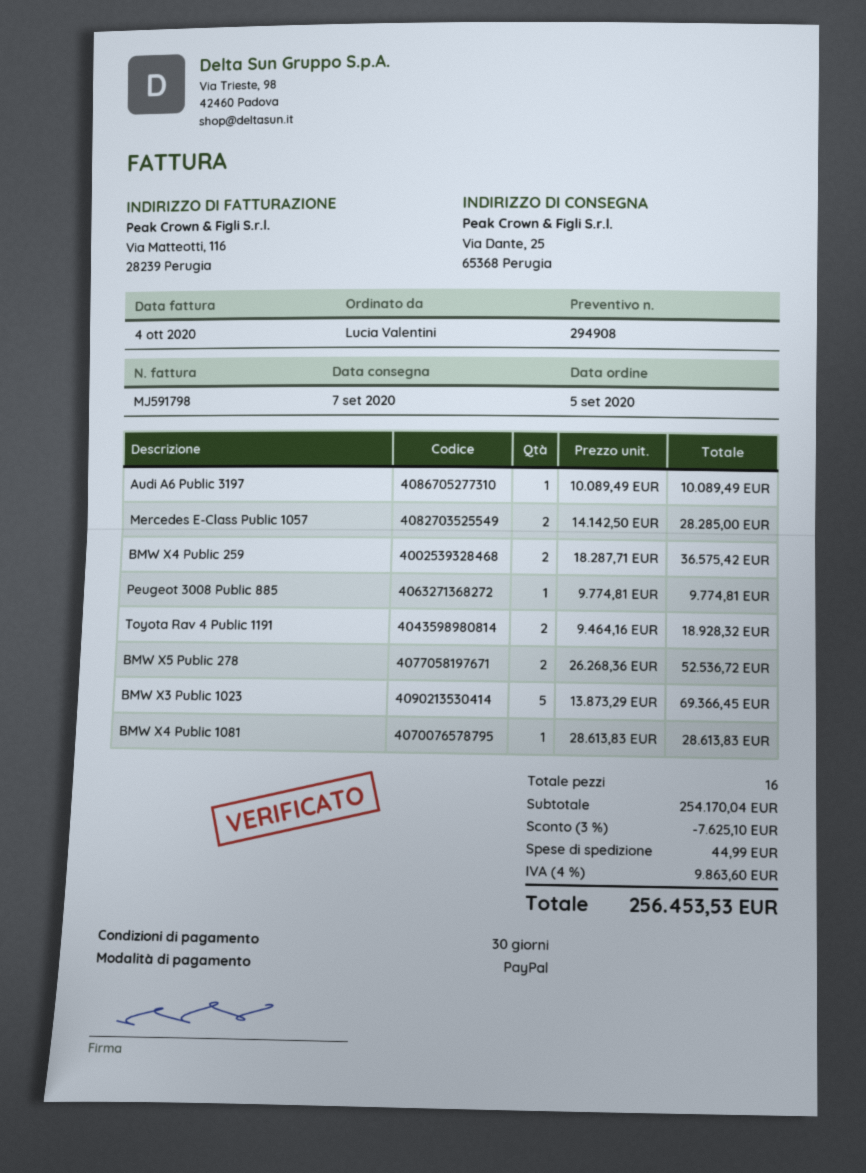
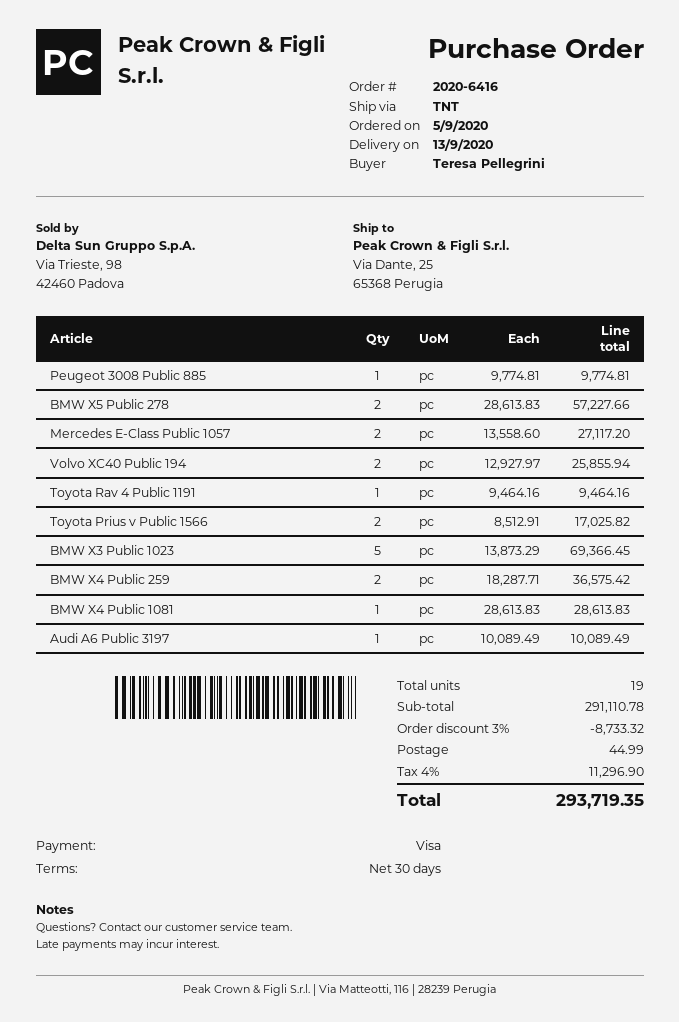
delivery date: 2020-09-07 -> 2020-09-13
ordered by: Lucia Valentini -> Teresa Pellegrini
payment method: PayPal -> Visa
Mercedes E-Class Public 1057: 2 x 14142.50 = 28285.00 -> 2 x 13558.60 = 27117.20
Toyota Rav 4 Public 1191: 2 x 9464.16 = 18928.32 -> 1 x 9464.16 = 9464.16
BMW X5 Public 278: 2 x 26268.36 = 52536.72 -> 2 x 28613.83 = 57227.66
Volvo XC40 Public 194: none -> 2 x 12927.97 = 25855.94
Toyota Prius v Public 1566: none -> 2 x 8512.91 = 17025.82
total quantity: 16 -> 19
subtotal: 254170.04 -> 291110.78
discount: 3% = 7625.10 -> 3% = 8733.32
tax: 4% = 9863.60 -> 4% = 11296.90
total: 256453.53 -> 293719.35

